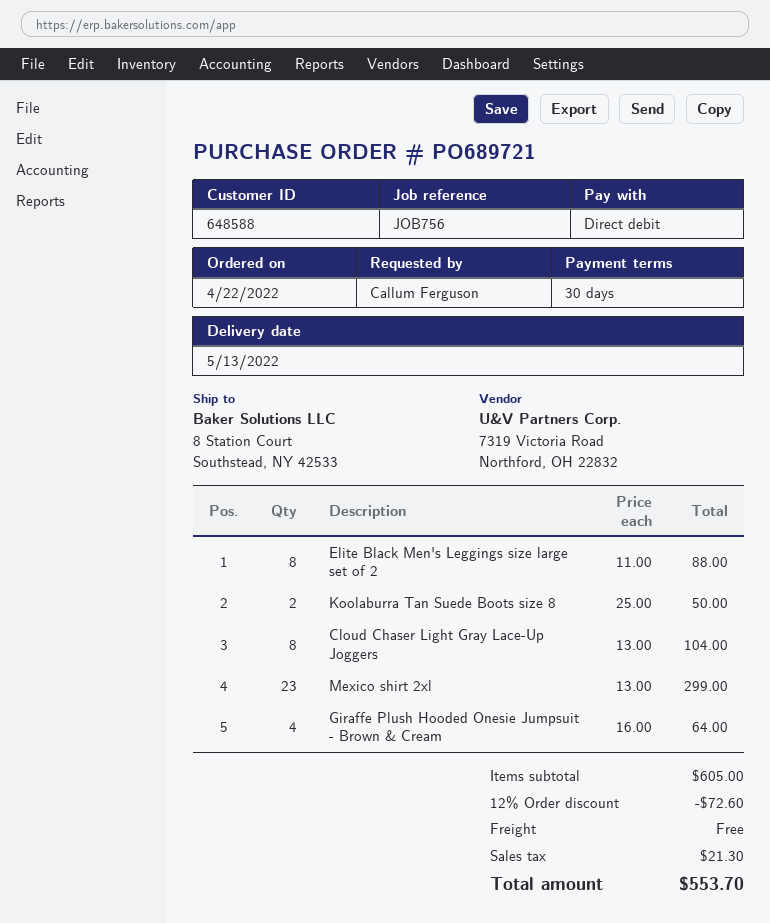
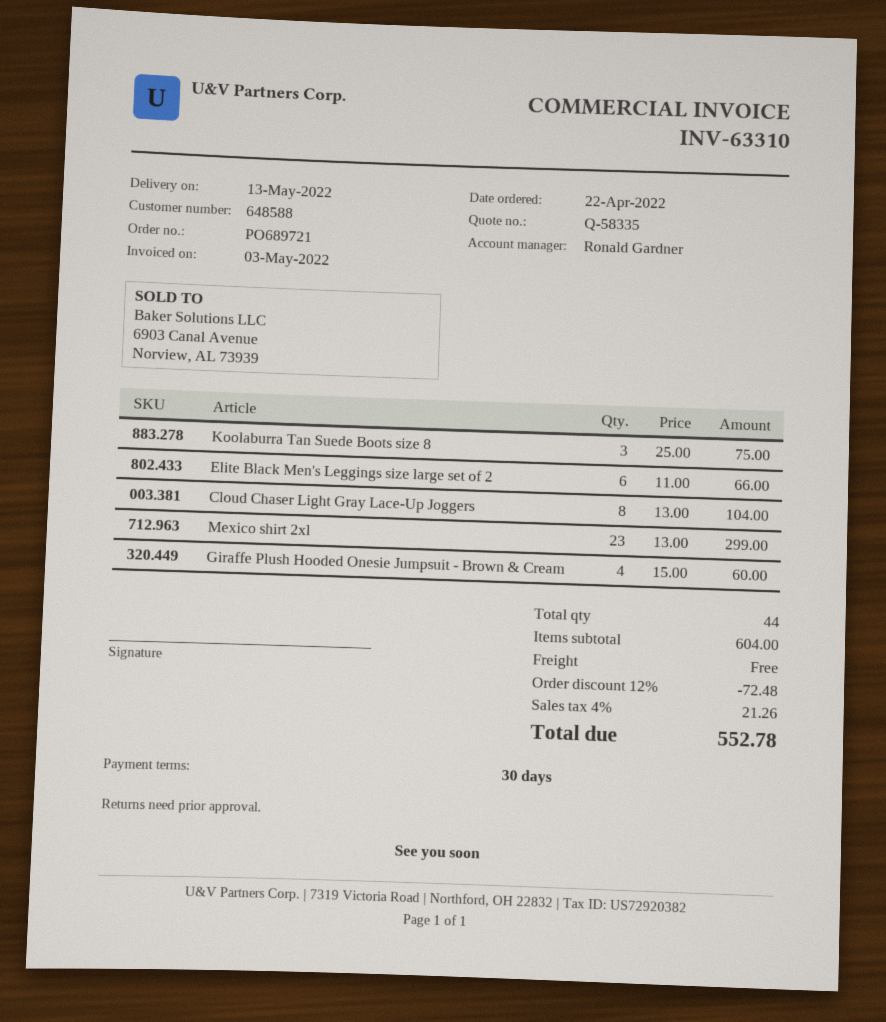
Elite Black Men's Leggings size large set of 2: 8 x 11.00 = 88.00 -> 6 x 11.00 = 66.00
Koolaburra Tan Suede Boots size 8: 2 x 25.00 = 50.00 -> 3 x 25.00 = 75.00
Giraffe Plush Hooded Onesie Jumpsuit - Brown & Cream: 4 x 16.00 = 64.00 -> 4 x 15.00 = 60.00
subtotal: 605.00 -> 604.00
discount: 12% = 72.60 -> 12% = 72.48
tax: 21.30 -> 21.26
total: 553.70 -> 552.78

